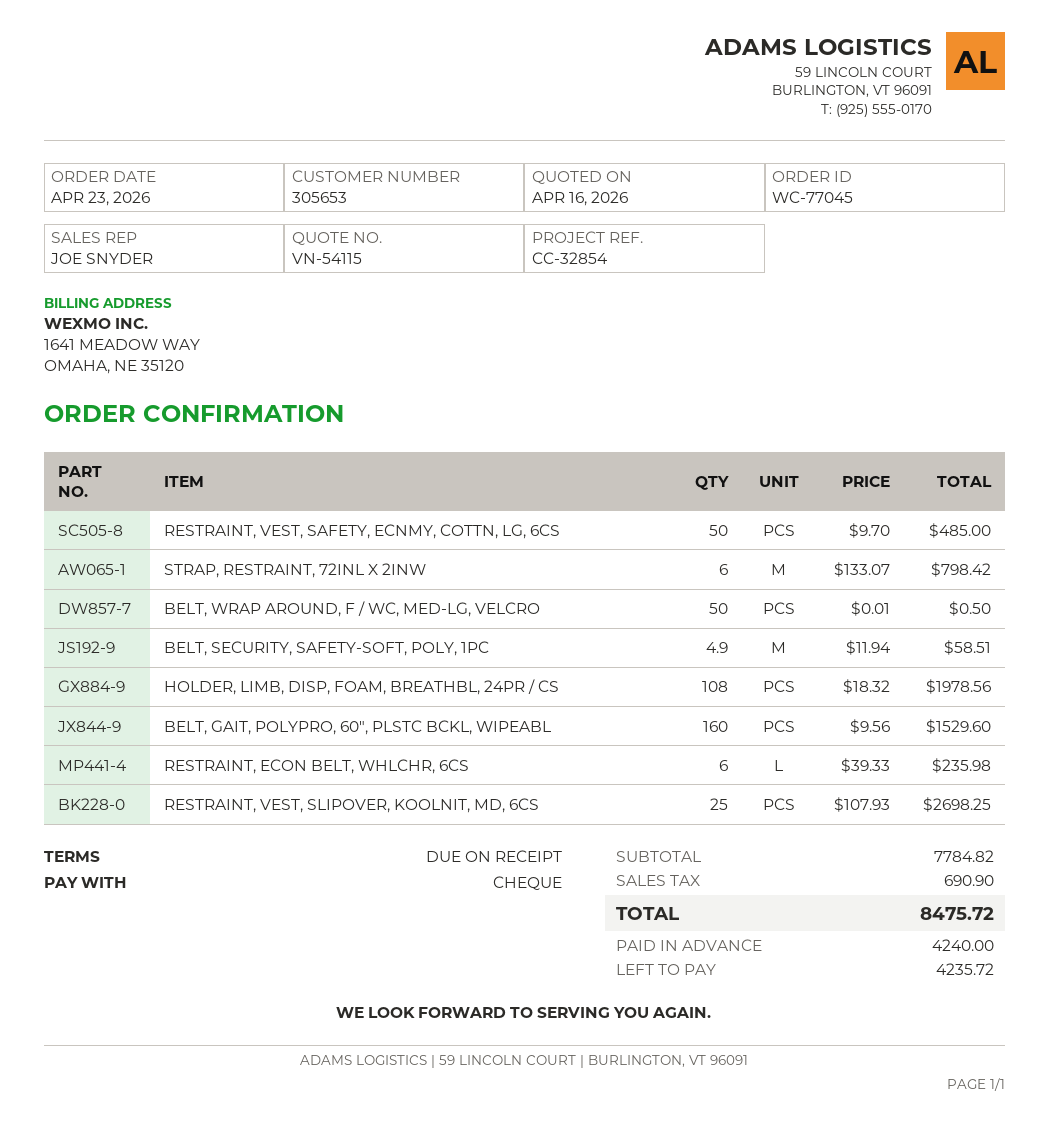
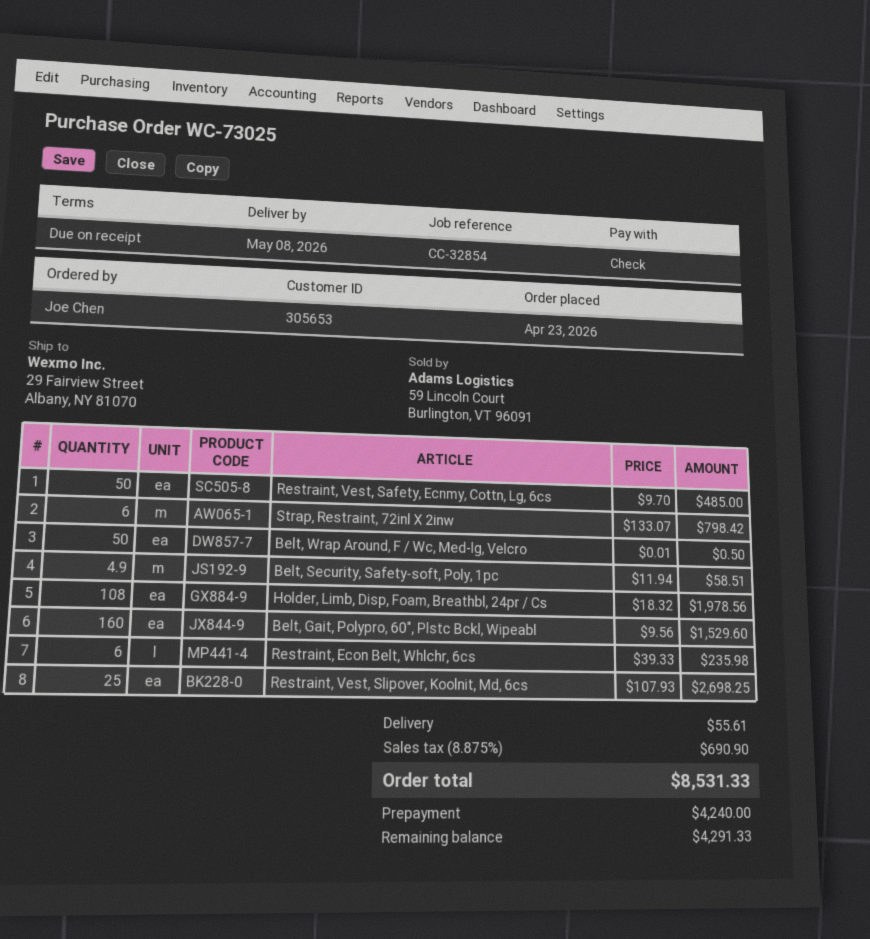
order number: WC-77045 -> WC-73025
shipping: none -> 55.61
total: 8475.72 -> 8531.33
balance: 4235.72 -> 4291.33

